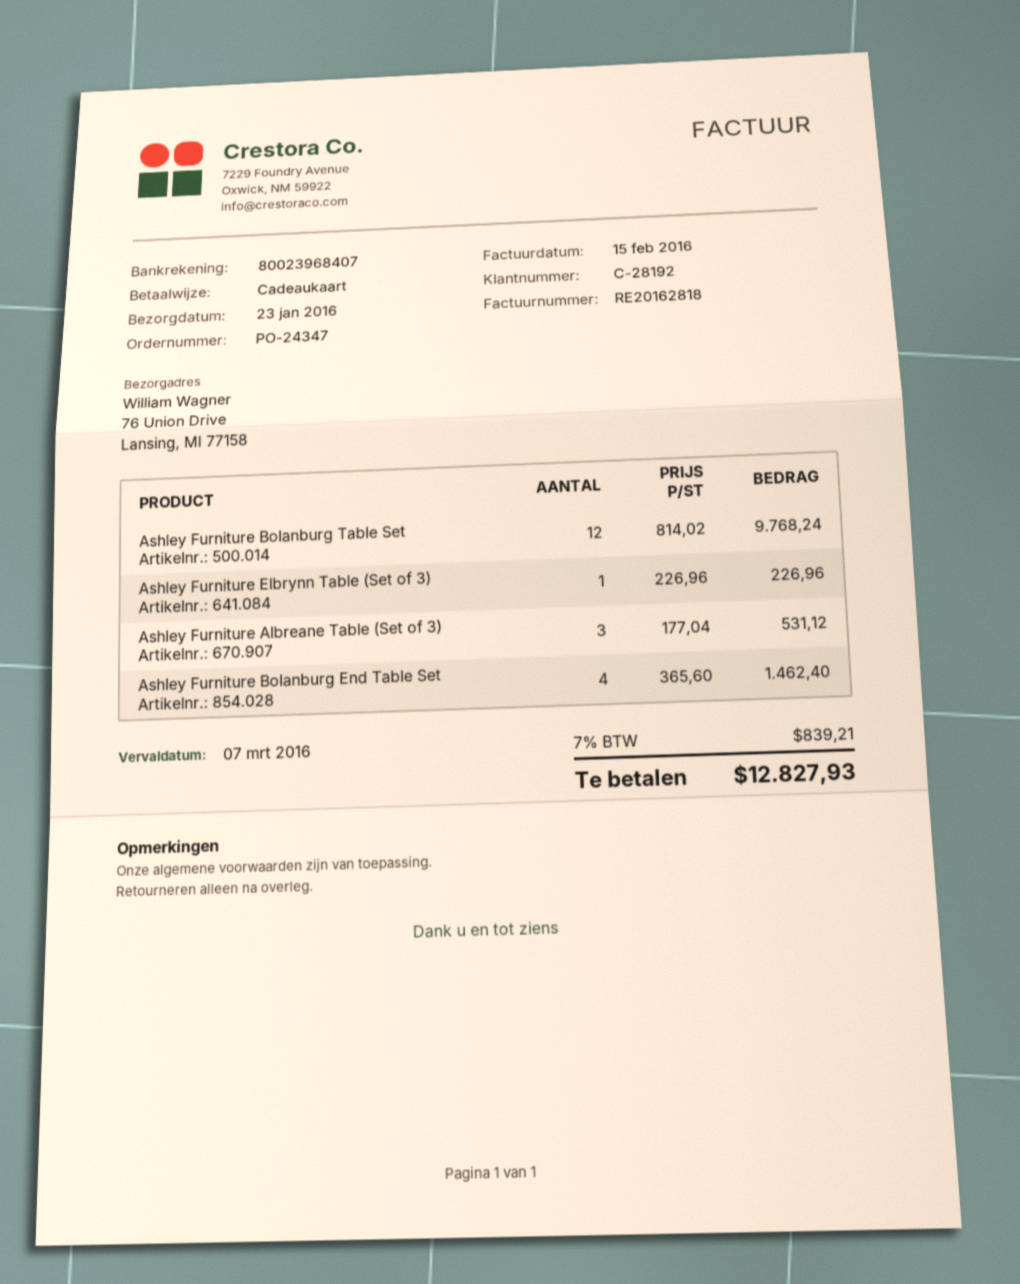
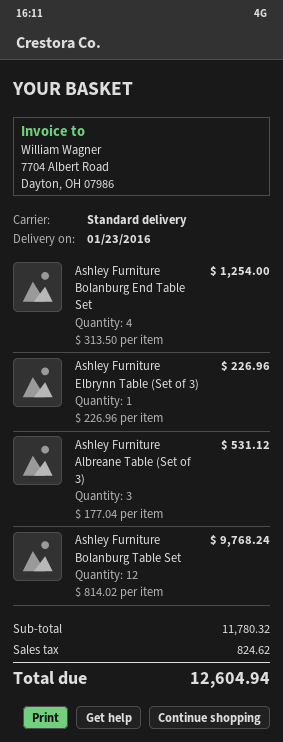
Ashley Furniture Bolanburg End Table Set: 4 x 365.60 = 1462.40 -> 4 x 313.50 = 1254.00
tax: 839.21 -> 824.62
total: 12827.93 -> 12604.94

